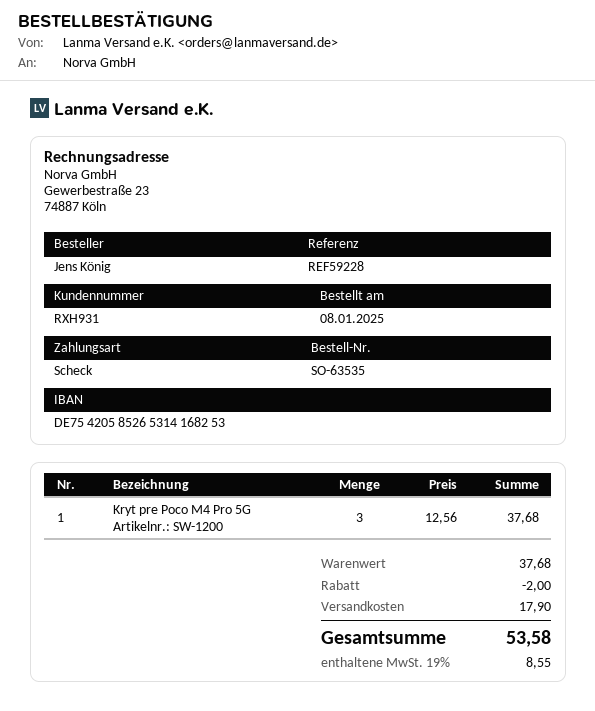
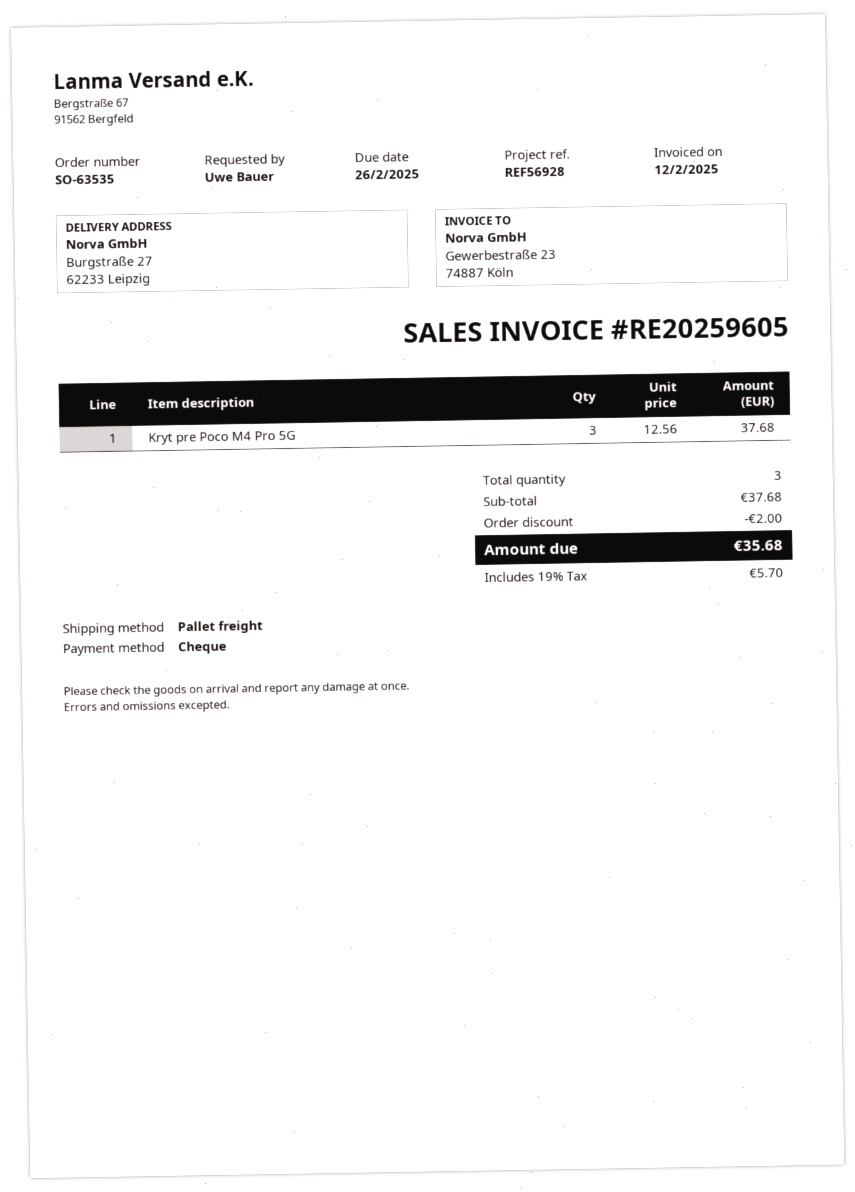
reference: REF59228 -> REF56928
ordered by: Jens König -> Uwe Bauer
shipping: 17.90 -> none
tax: 19% = 8.55 -> 19% = 5.70
total: 53.58 -> 35.68

